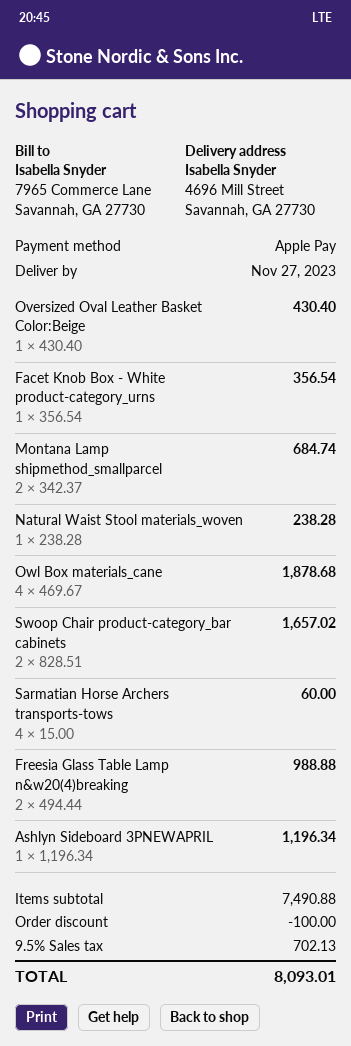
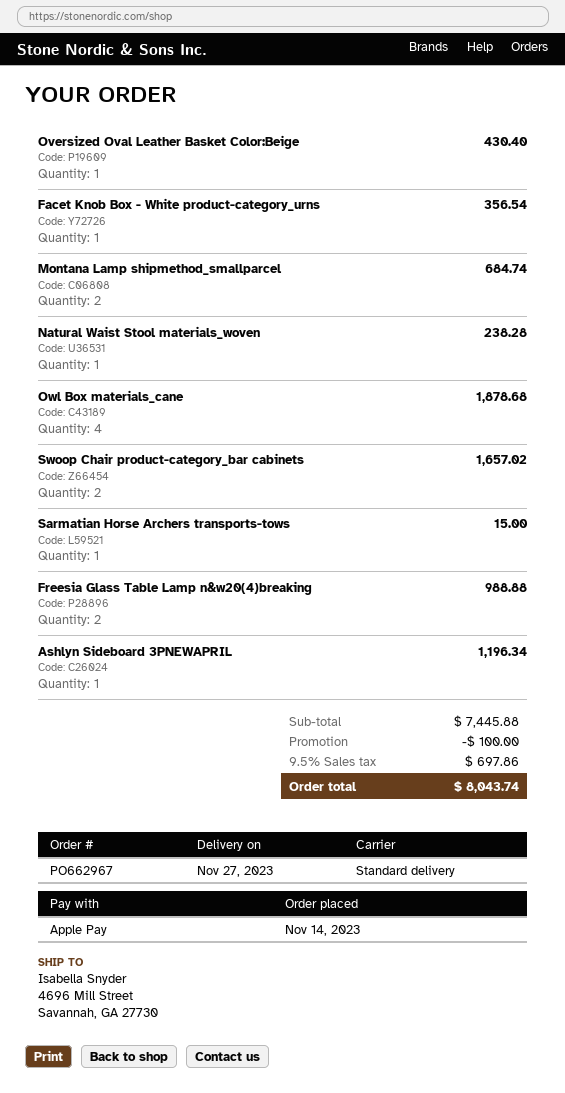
Sarmatian Horse Archers transports-tows: 4 for 60.00 -> 1 for 15.00
subtotal: 7490.88 -> 7445.88
tax: 9.5% = 702.13 -> 9.5% = 697.86
total: 8093.01 -> 8043.74

